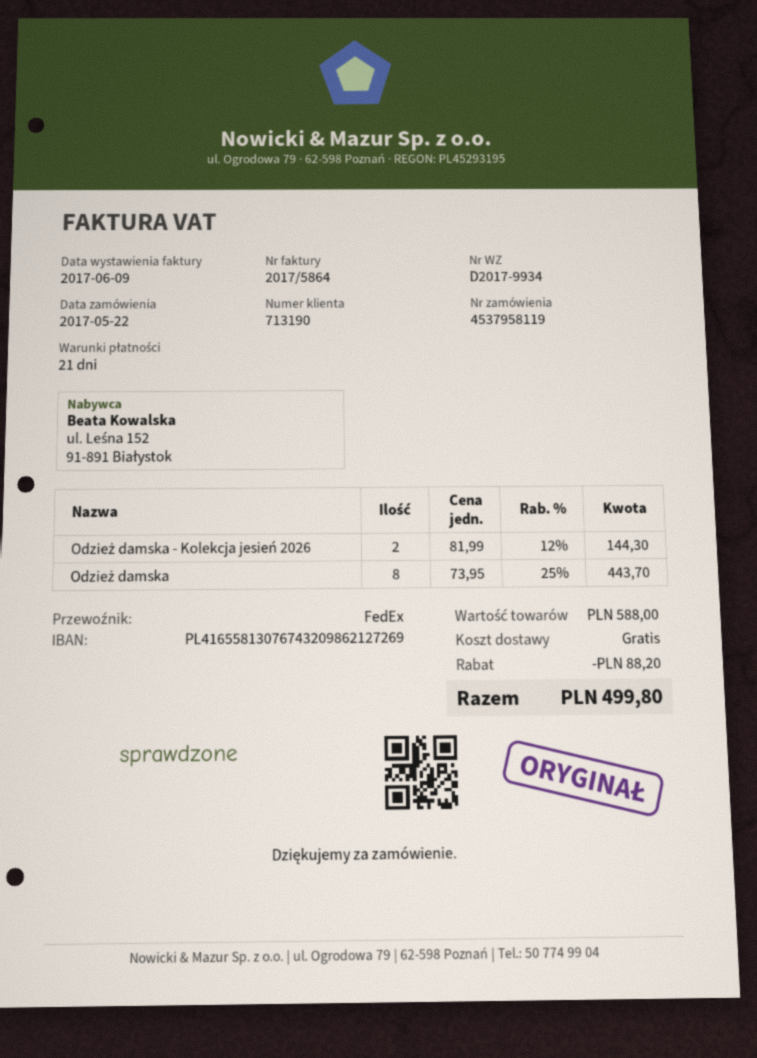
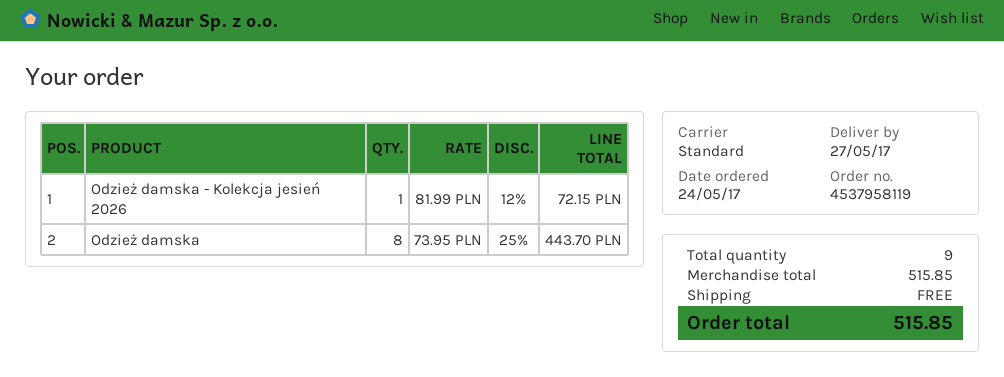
order date: 2017-05-22 -> 2017-05-24
shipping method: FedEx -> standard
Odzież damska - Kolekcja jesień 2026: 2 x 81.99 - 12% = 144.30 -> 1 x 81.99 - 12% = 72.15
subtotal: 588.00 -> 515.85
discount: 88.20 -> none
total: 499.80 -> 515.85

